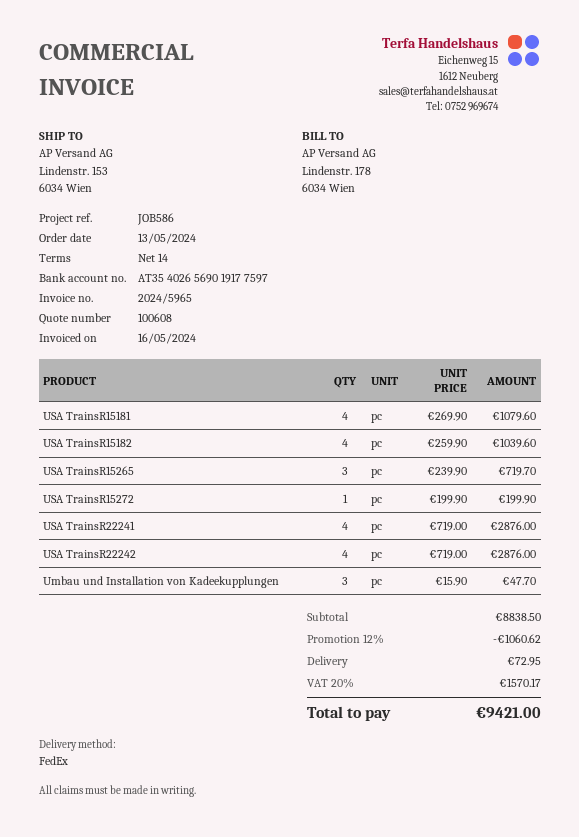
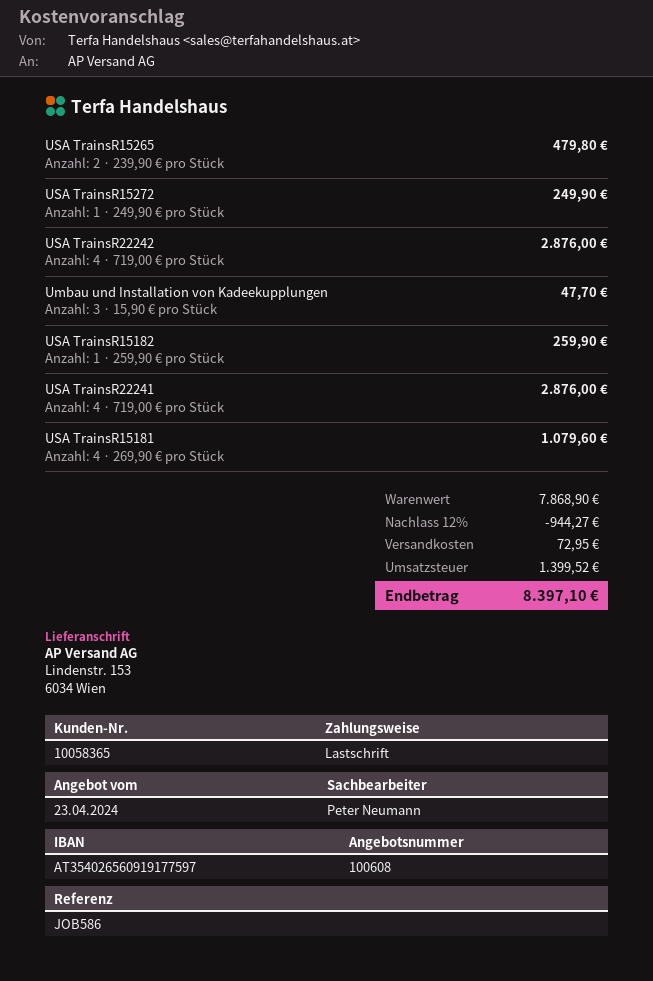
bank account: AT354026569019177597 -> AT354026560919177597
USA TrainsR15182: 4 x 259.90 = 1039.60 -> 1 x 259.90 = 259.90
USA TrainsR15265: 3 x 239.90 = 719.70 -> 2 x 239.90 = 479.80
USA TrainsR15272: 1 x 199.90 = 199.90 -> 1 x 249.90 = 249.90
subtotal: 8838.50 -> 7868.90
discount: 12% = 1060.62 -> 12% = 944.27
tax: 1570.17 -> 1399.52
total: 9421.00 -> 8397.10

